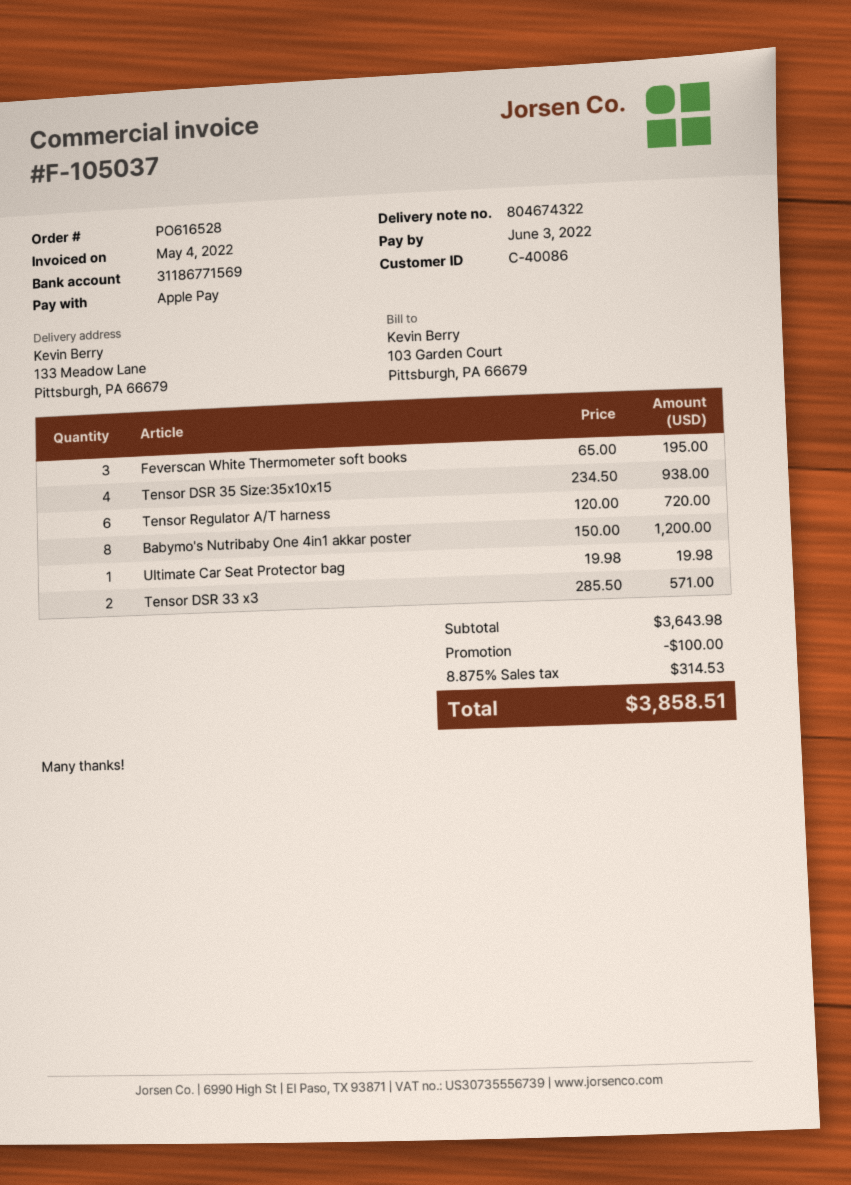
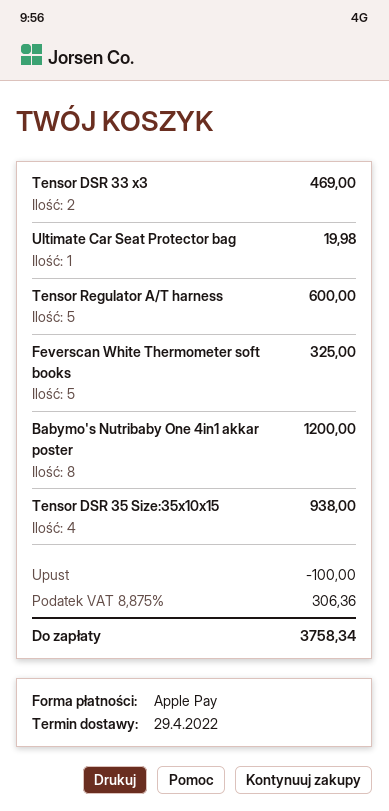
Feverscan White Thermometer soft books: 3 for 195.00 -> 5 for 325.00
Tensor Regulator A/T harness: 6 for 720.00 -> 5 for 600.00
Tensor DSR 33 x3: 2 for 571.00 -> 2 for 469.00
tax: 8.875% = 314.53 -> 8.875% = 306.36
total: 3858.51 -> 3758.34

